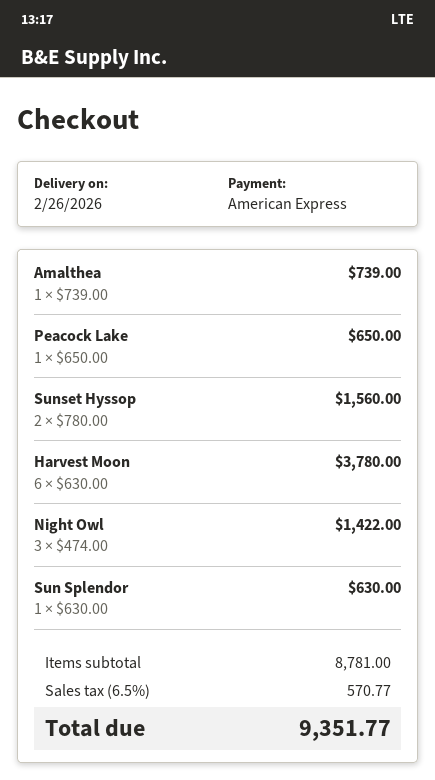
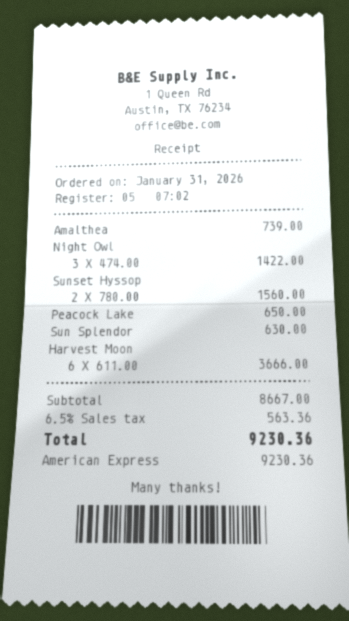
Harvest Moon: 6 x 630.00 = 3780.00 -> 6 x 611.00 = 3666.00
subtotal: 8781.00 -> 8667.00
tax: 6.5% = 570.77 -> 6.5% = 563.36
total: 9351.77 -> 9230.36

